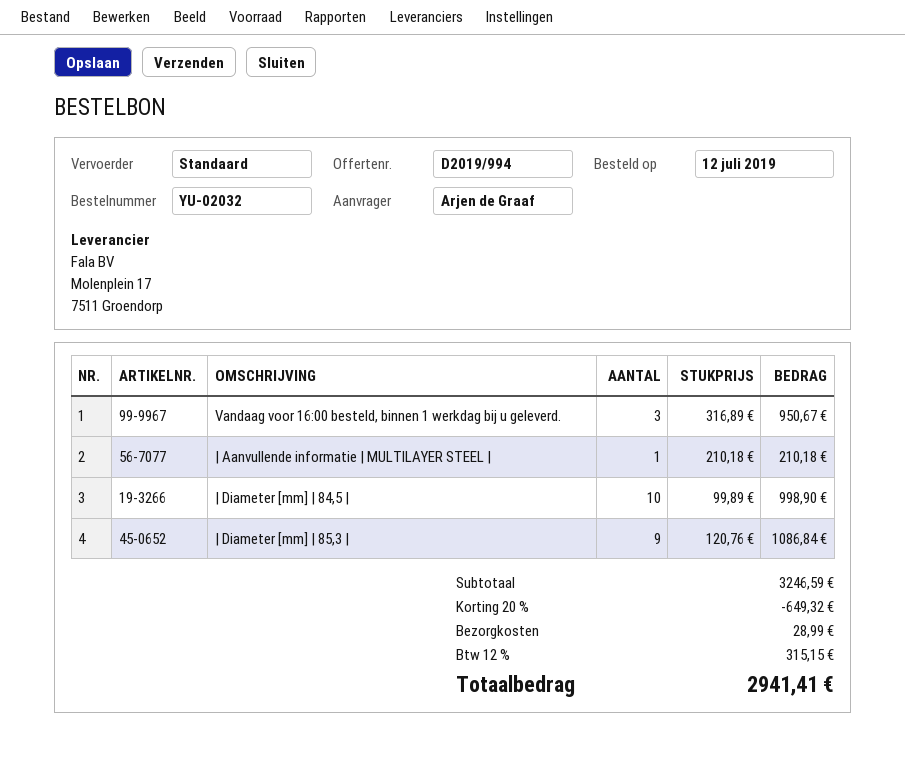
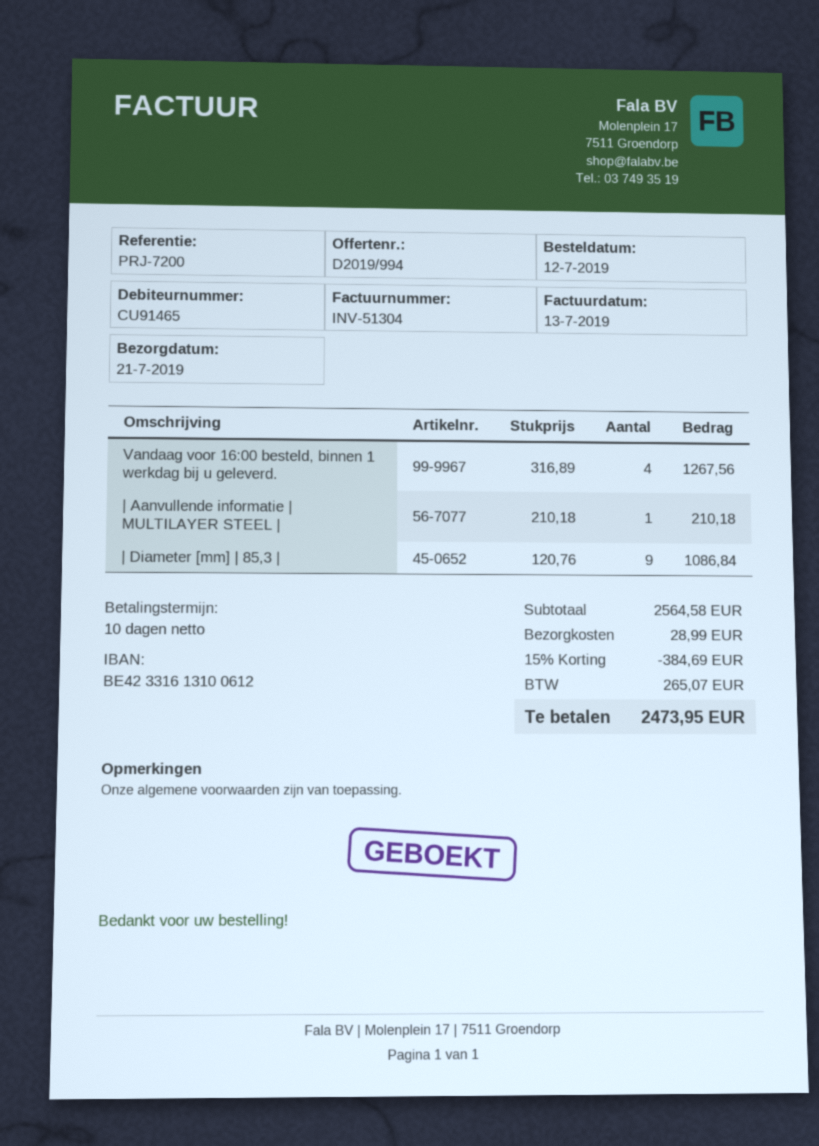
Vandaag voor 16:00 besteld, binnen 1 werkdag bij u geleverd.: 3 x 316.89 = 950.67 -> 4 x 316.89 = 1267.56
| Diameter [mm] | 84,5 |: 10 x 99.89 = 998.90 -> none
subtotal: 3246.59 -> 2564.58
discount: 20% = 649.32 -> 15% = 384.69
tax: 315.15 -> 265.07
total: 2941.41 -> 2473.95

